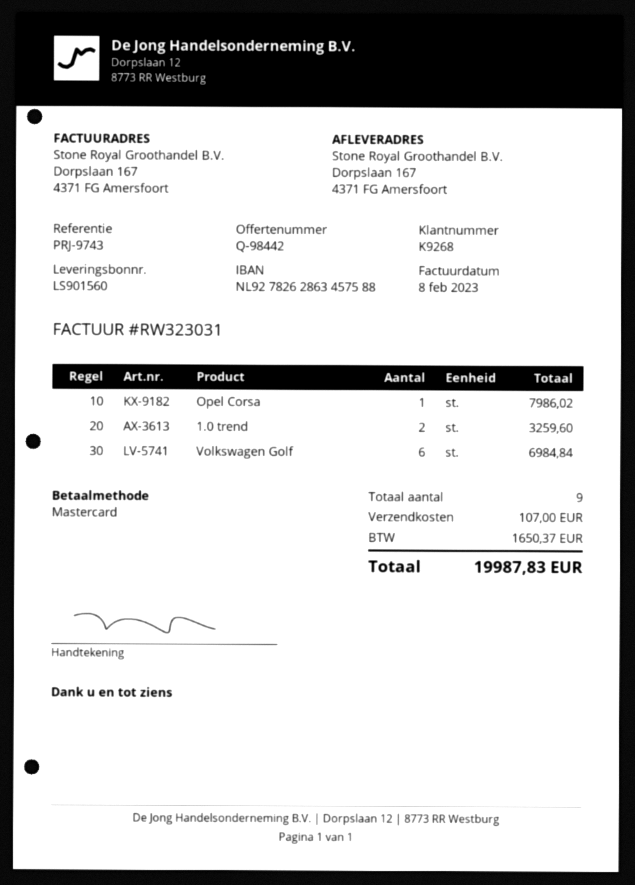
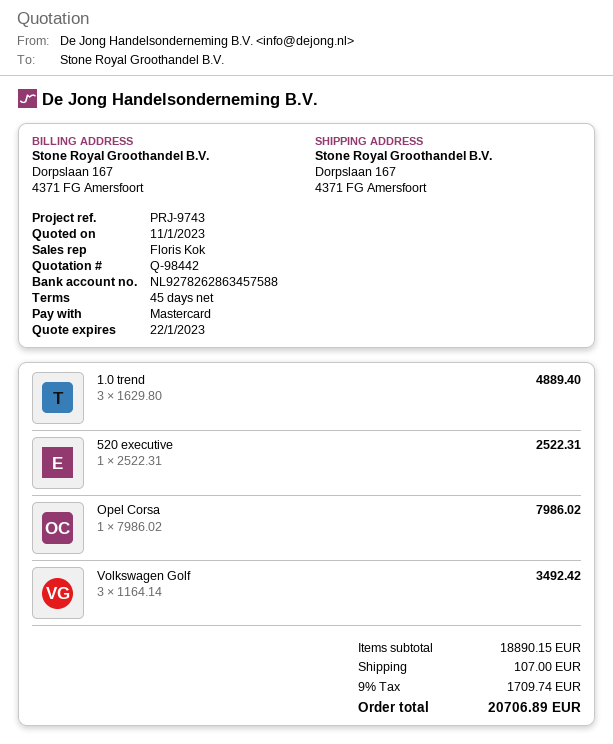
1.0 trend: 2 for 3259.60 -> 3 for 4889.40
Volkswagen Golf: 6 for 6984.84 -> 3 for 3492.42
520 executive: none -> 1 for 2522.31
tax: 1650.37 -> 1709.74
total: 19987.83 -> 20706.89

